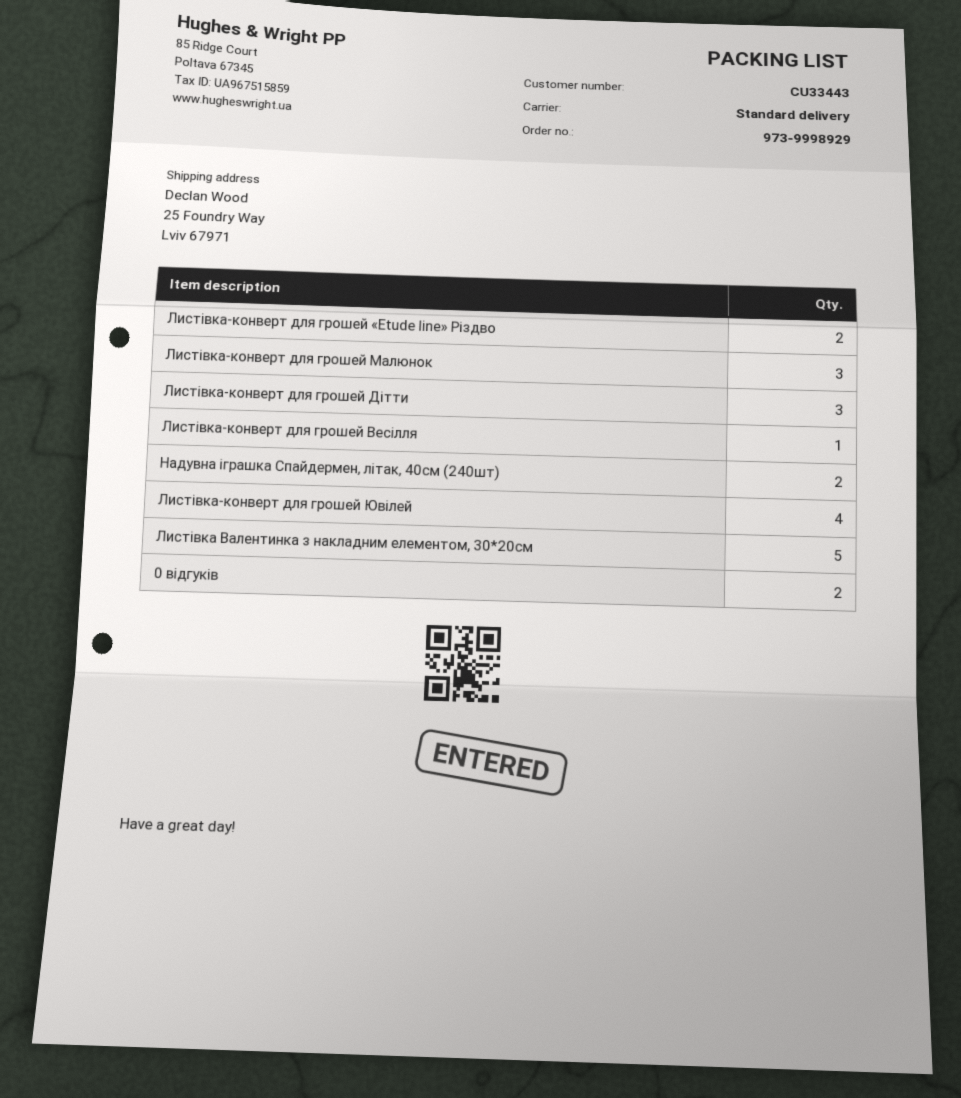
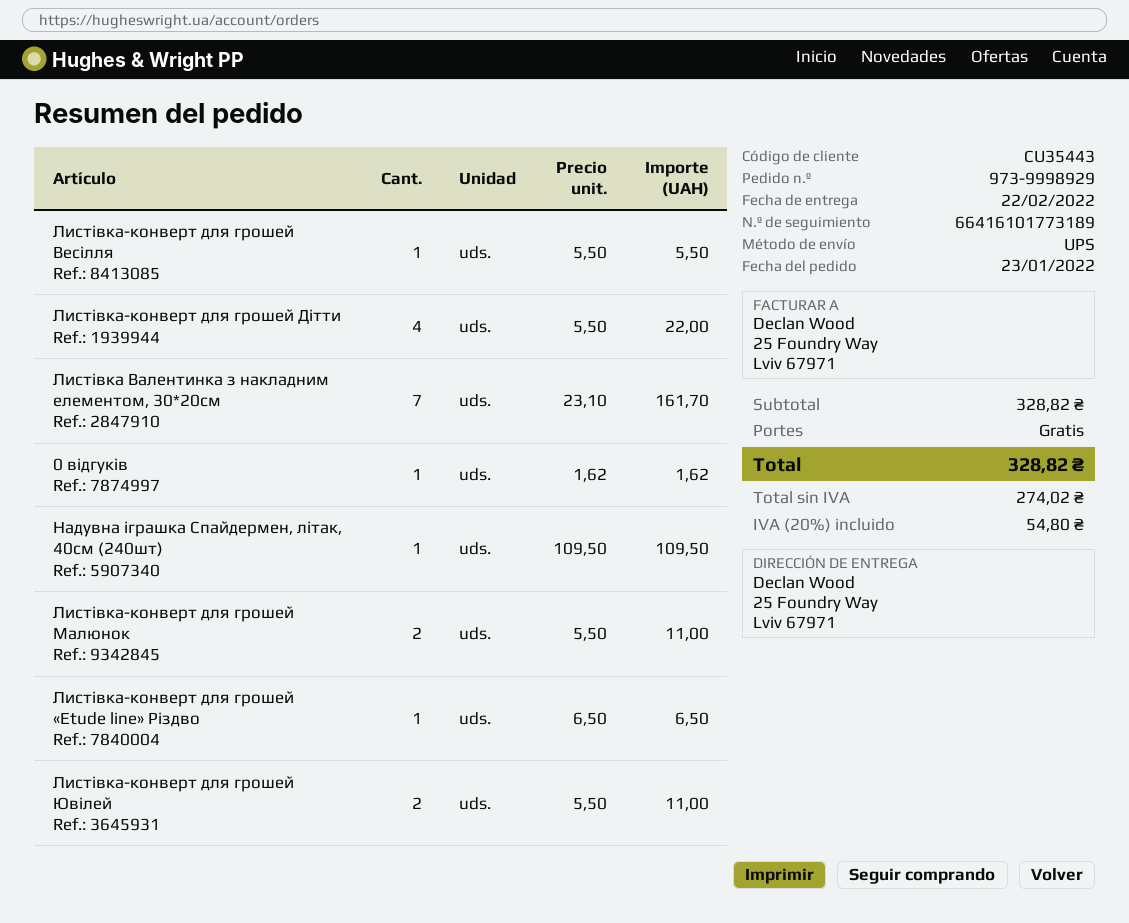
customer number: CU33443 -> CU35443
shipping method: standard -> UPS
Листівка-конверт для грошей «Etude line» Різдво: 2 -> 1
Листівка-конверт для грошей Малюнок: 3 -> 2
Листівка-конверт для грошей Дітти: 3 -> 4
Надувна іграшка Спайдермен, літак, 40см (240шт): 2 -> 1
Листівка-конверт для грошей Ювілей: 4 -> 2
Листівка Валентинка з накладним елементом, 30*20см: 5 -> 7
0 відгуків: 2 -> 1

